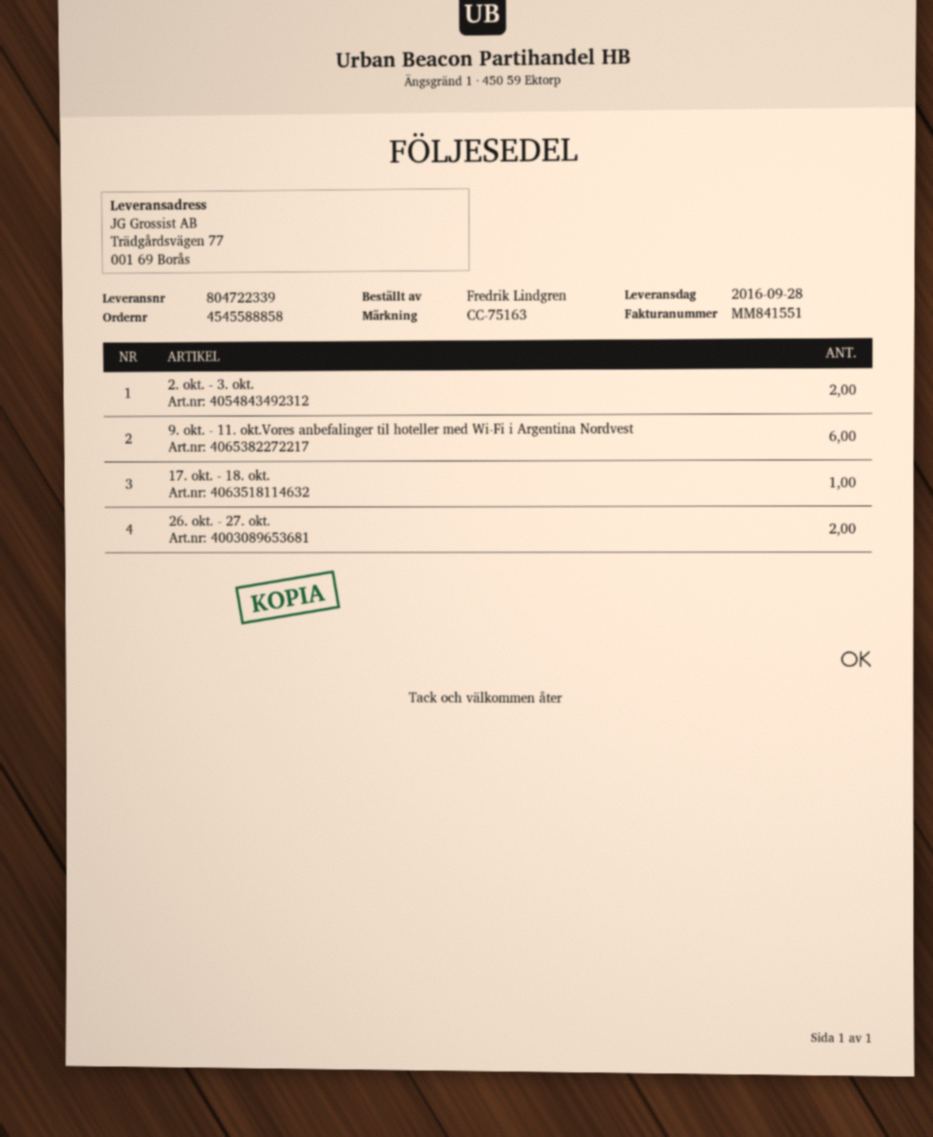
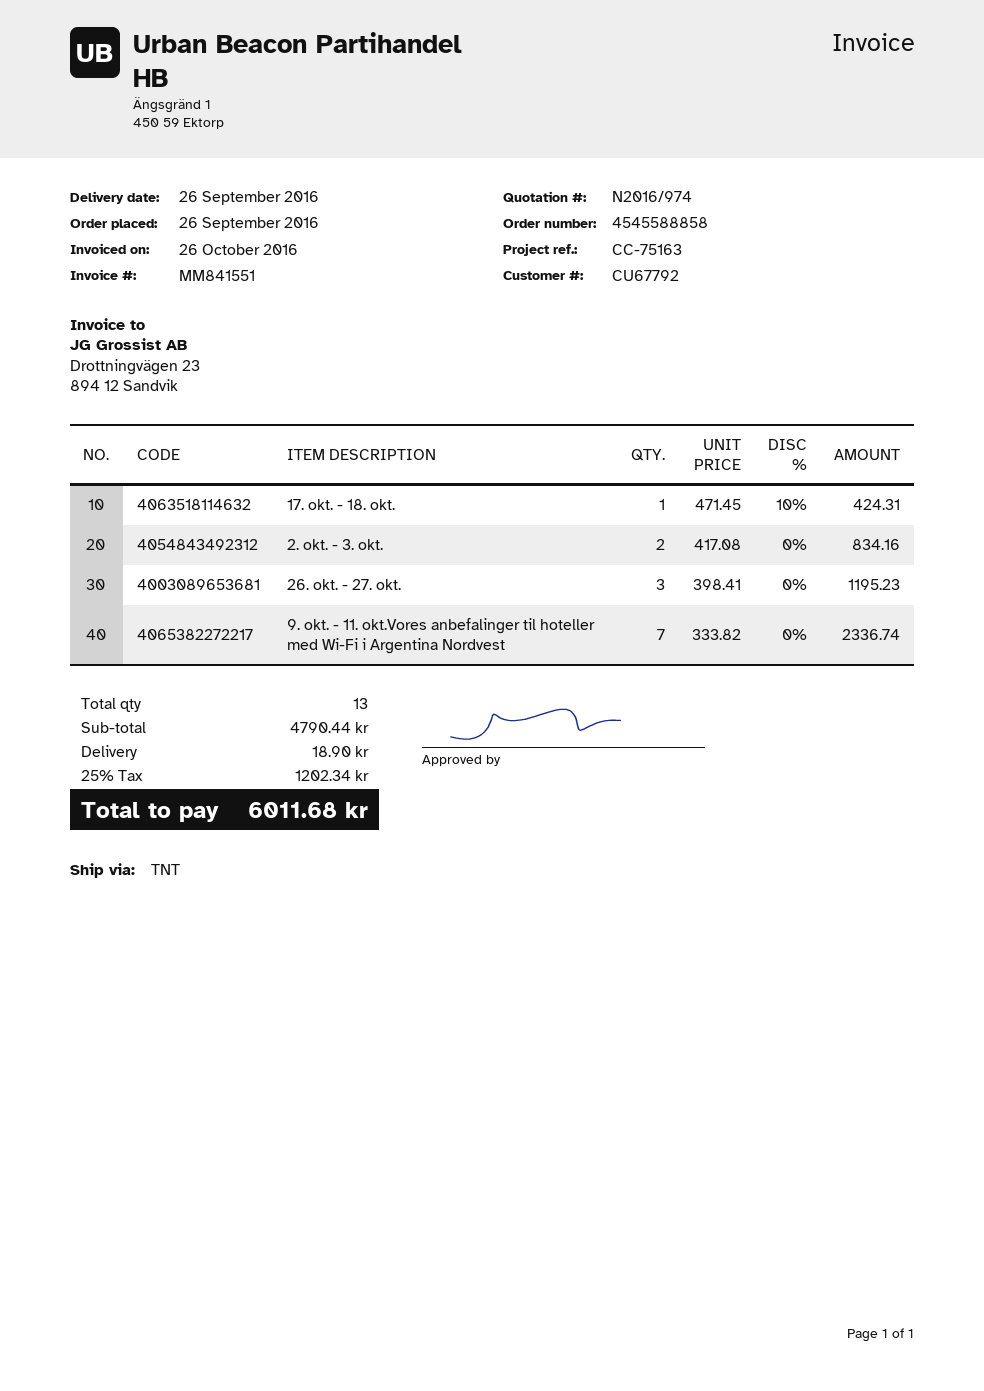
delivery date: 2016-09-28 -> 2016-09-26
9. okt. - 11. okt.Vores anbefalinger til hoteller med Wi-Fi i Argentina Nordvest: 6 -> 7
26. okt. - 27. okt.: 2 -> 3

